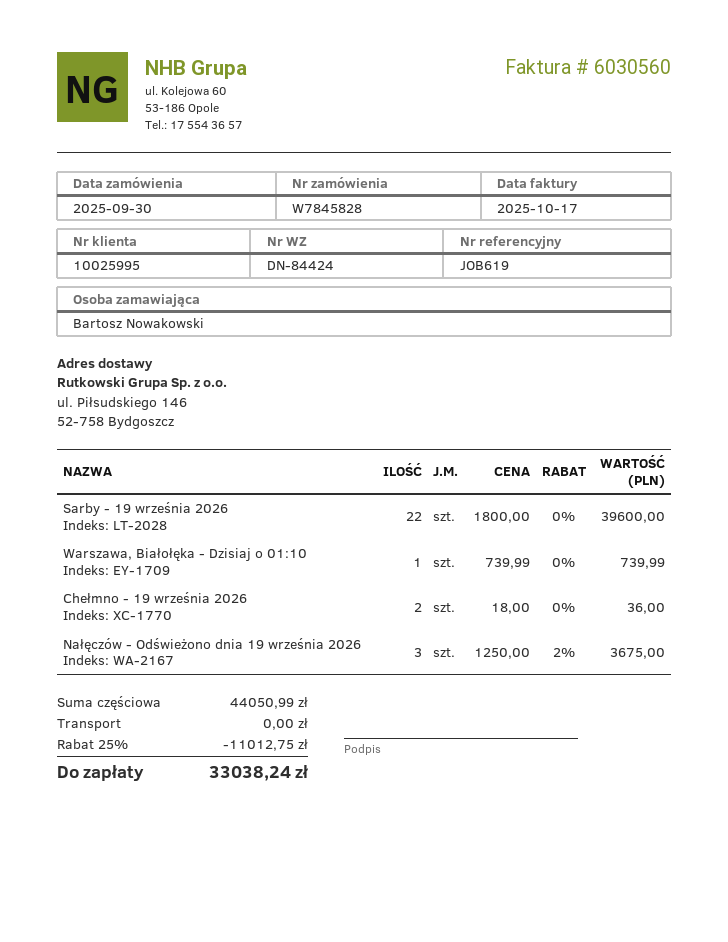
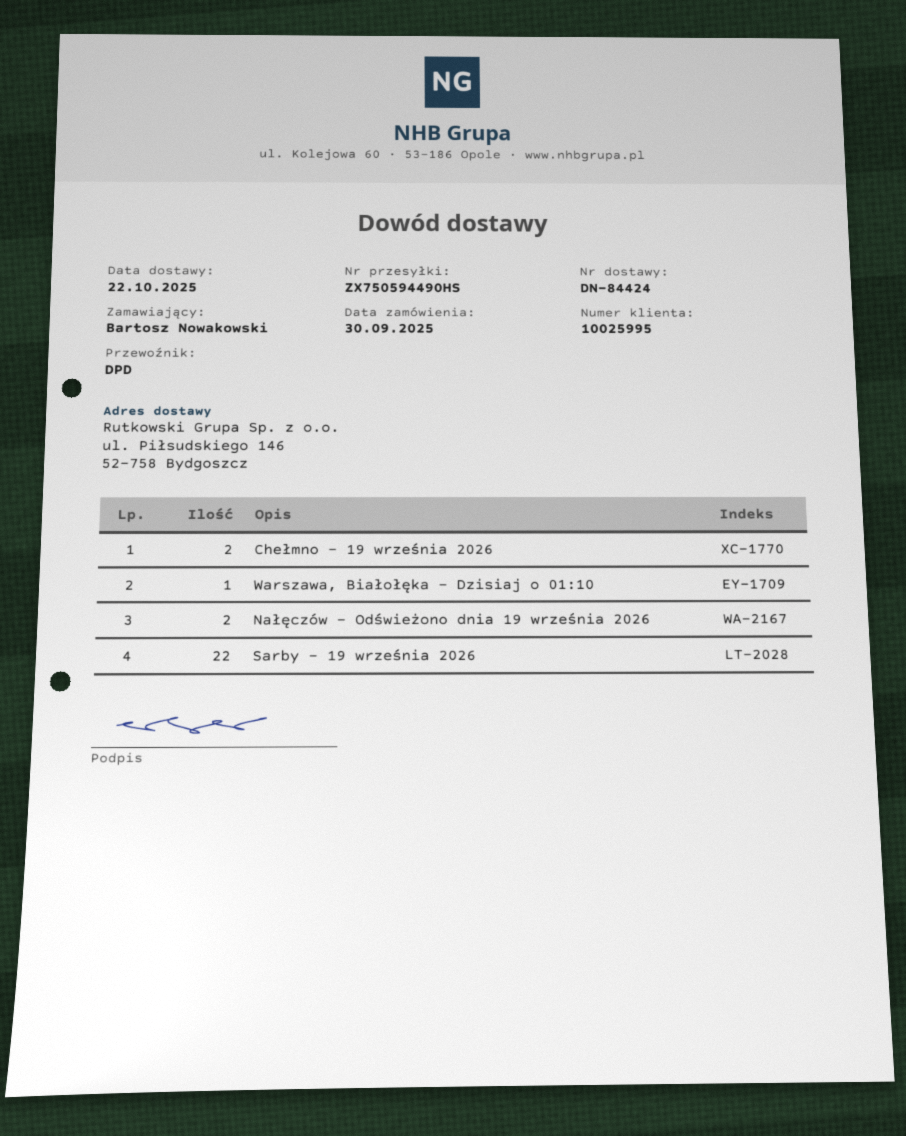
Nałęczów - Odświeżono dnia 19 września 2026: 3 -> 2

